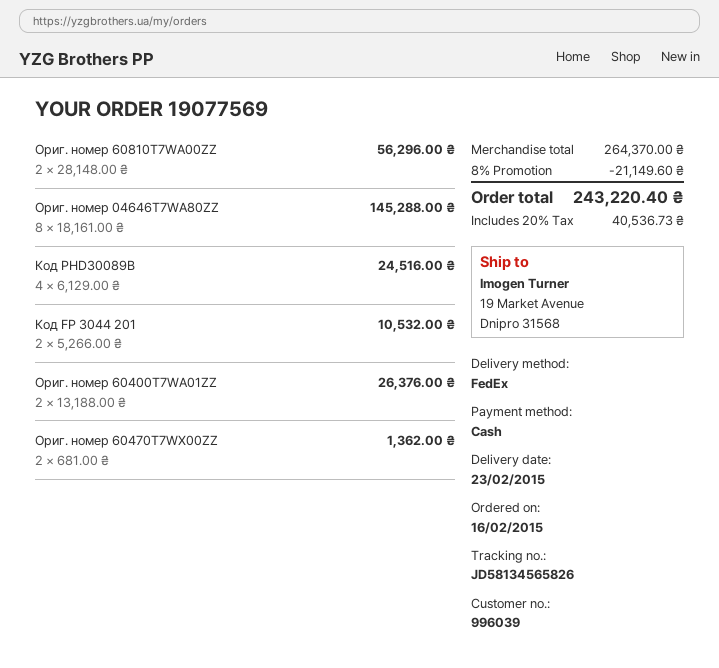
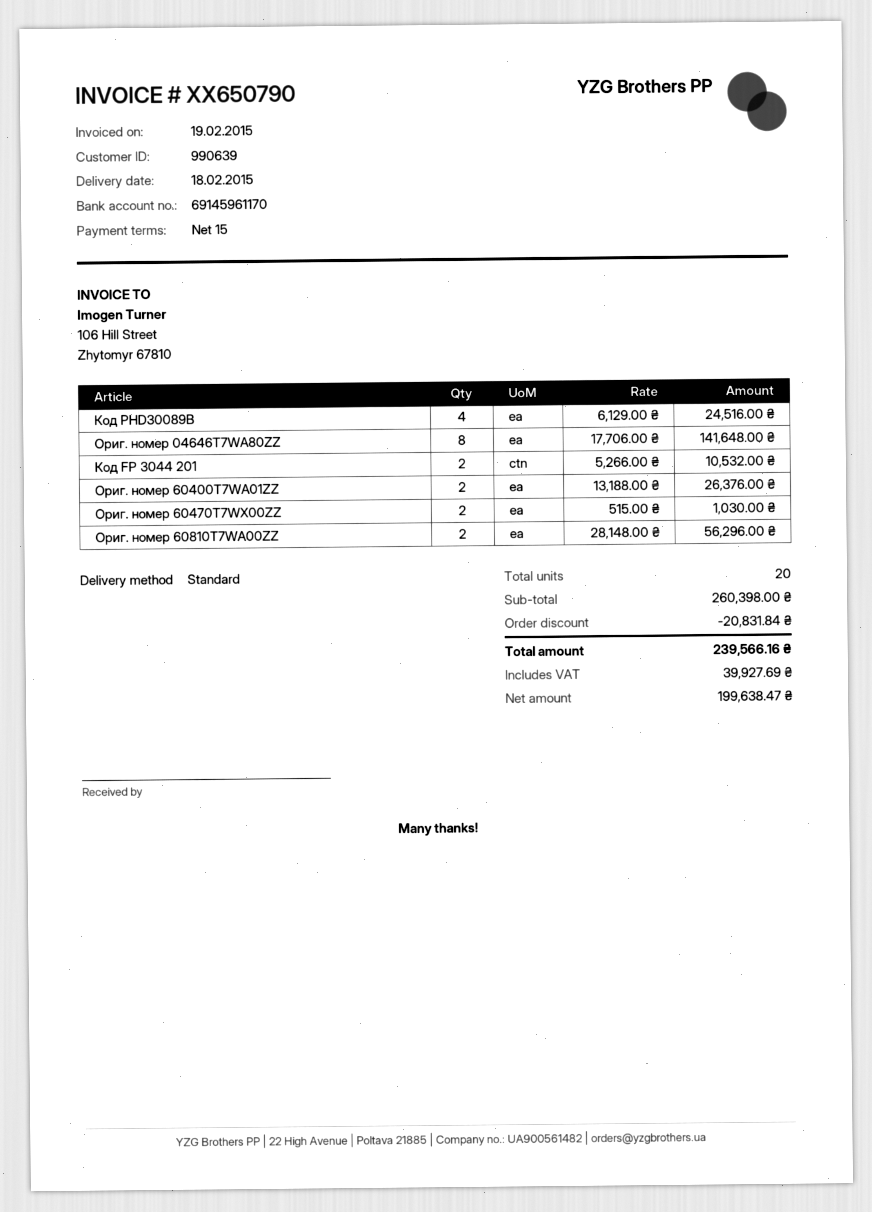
delivery date: 2015-02-23 -> 2015-02-18
customer number: 996039 -> 990639
shipping method: FedEx -> standard
Ориг. номер 04646T7WA80ZZ: 8 x 18161.00 = 145288.00 -> 8 x 17706.00 = 141648.00
Ориг. номер 60470T7WX00ZZ: 2 x 681.00 = 1362.00 -> 2 x 515.00 = 1030.00
subtotal: 264370.00 -> 260398.00
discount: 21149.60 -> 20831.84
tax: 40536.73 -> 39927.69
total: 243220.40 -> 239566.16

